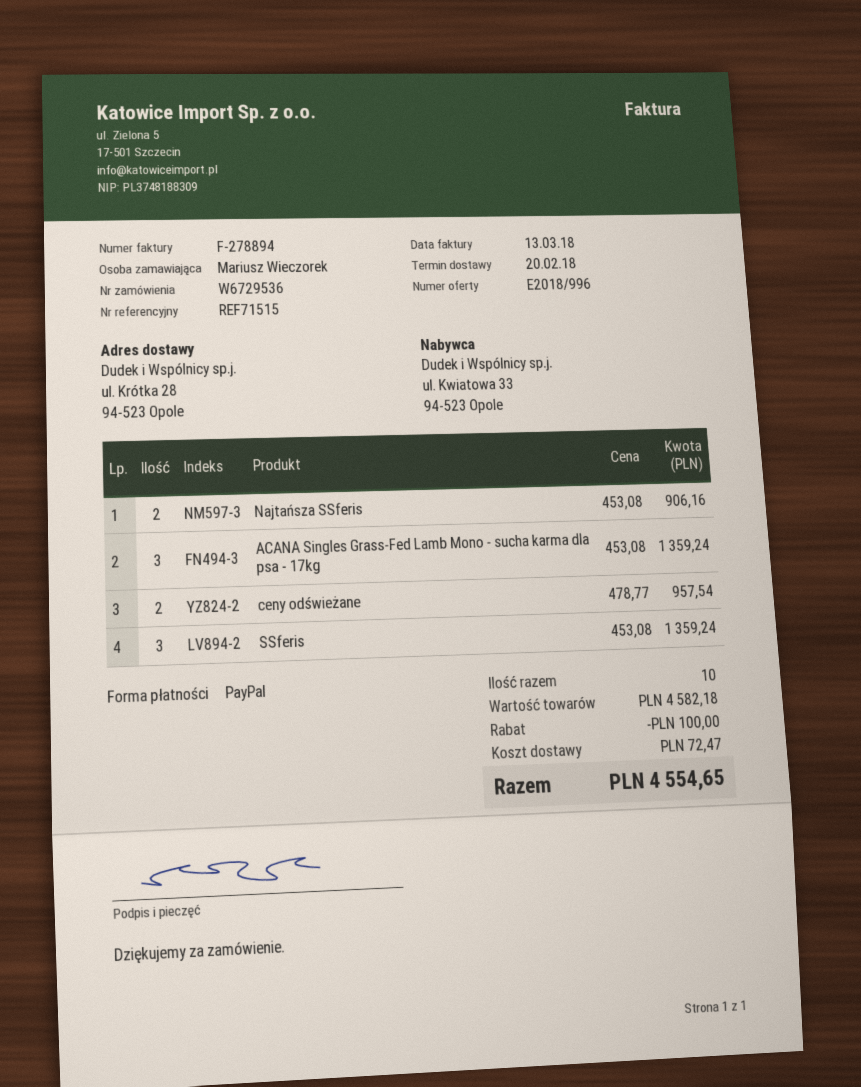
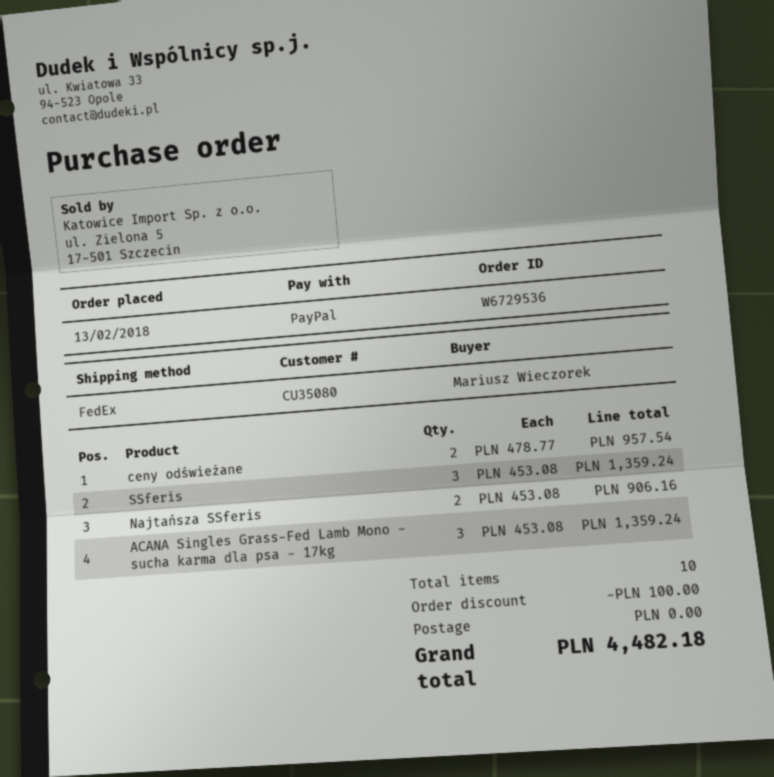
shipping: 72.47 -> 0.00
total: 4554.65 -> 4482.18

